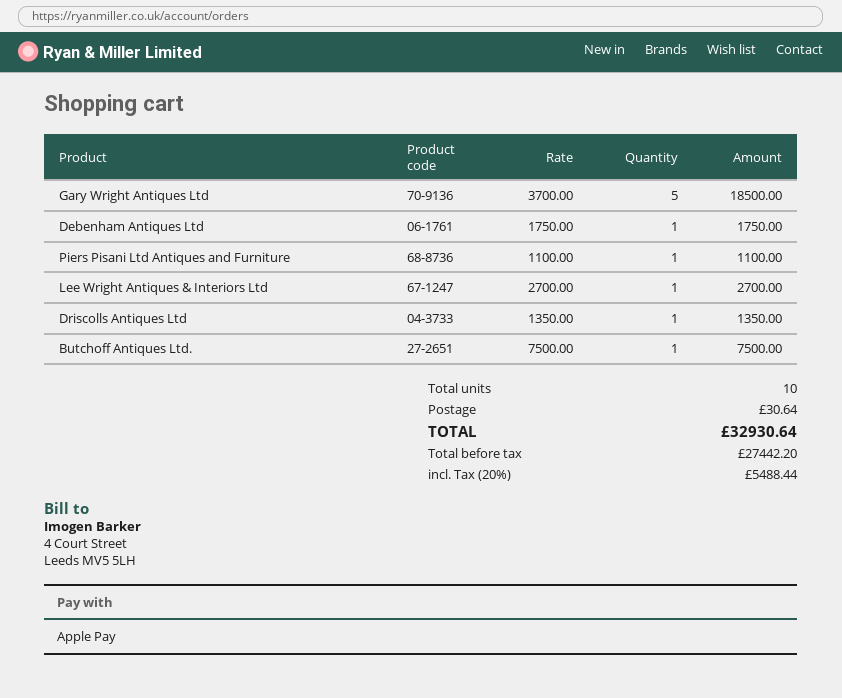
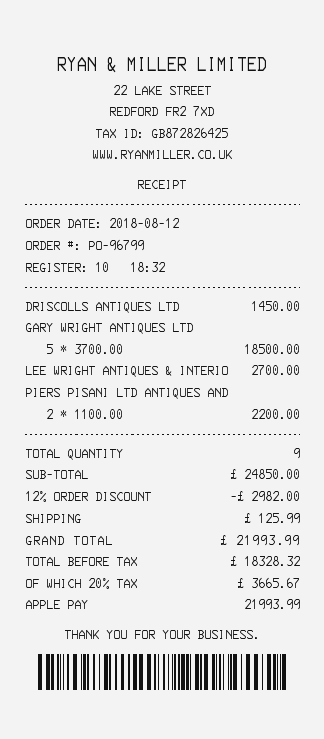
Debenham Antiques Ltd: 1 x 1750.00 = 1750.00 -> none
Piers Pisani Ltd Antiques and Furniture: 1 x 1100.00 = 1100.00 -> 2 x 1100.00 = 2200.00
Driscolls Antiques Ltd: 1 x 1350.00 = 1350.00 -> 1 x 1450.00 = 1450.00
Butchoff Antiques Ltd.: 1 x 7500.00 = 7500.00 -> none
total quantity: 10 -> 9
discount: none -> 12% = 2982.00
shipping: 30.64 -> 125.99
net: 27442.20 -> 18328.32
tax: 20% = 5488.44 -> 20% = 3665.67
total: 32930.64 -> 21993.99

